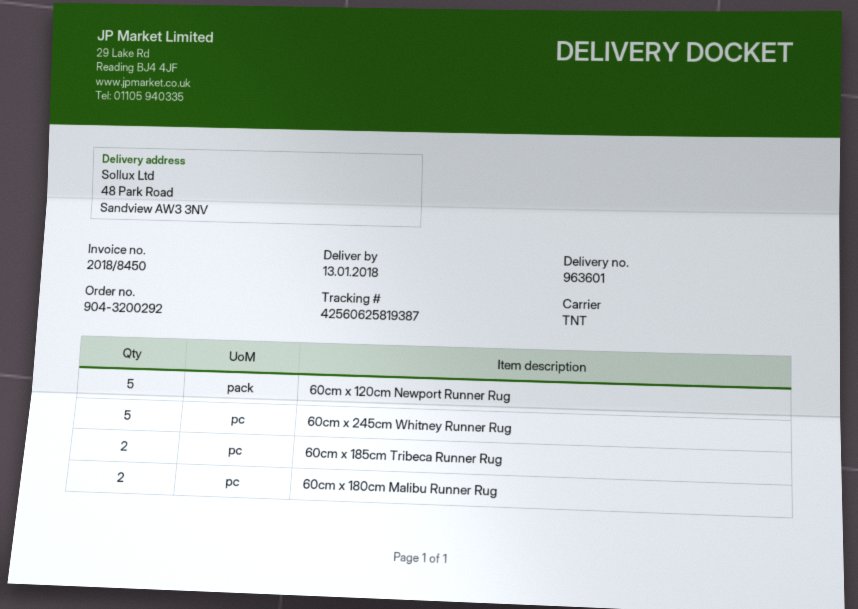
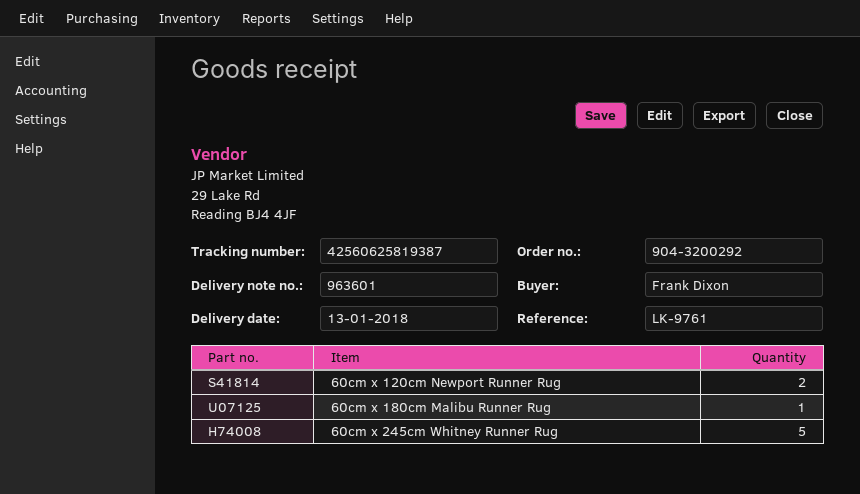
60cm x 120cm Newport Runner Rug: 5 -> 2
60cm x 185cm Tribeca Runner Rug: 2 -> none
60cm x 180cm Malibu Runner Rug: 2 -> 1

